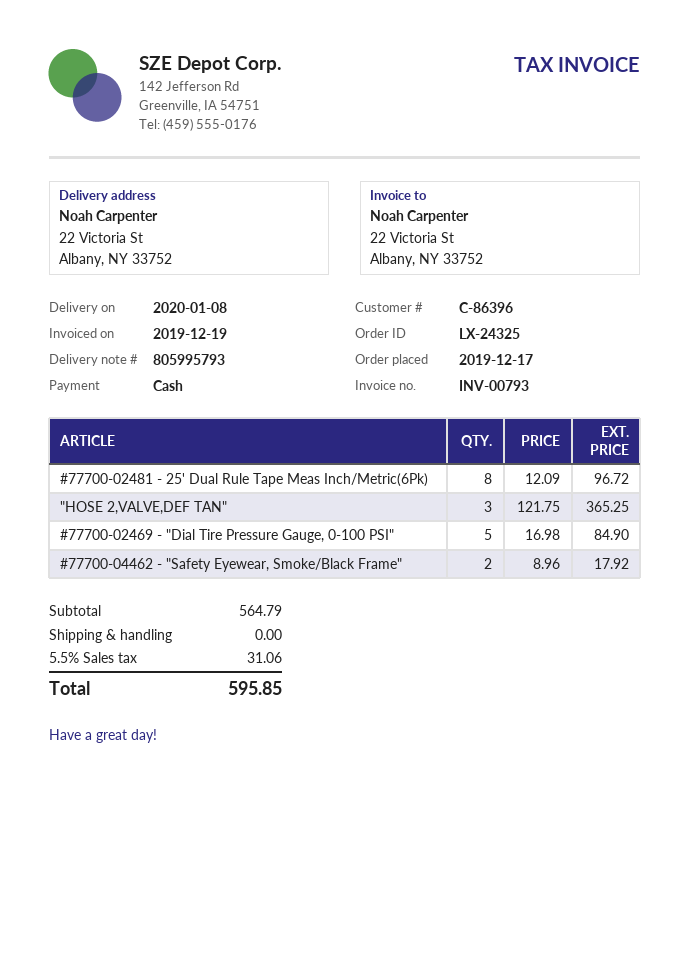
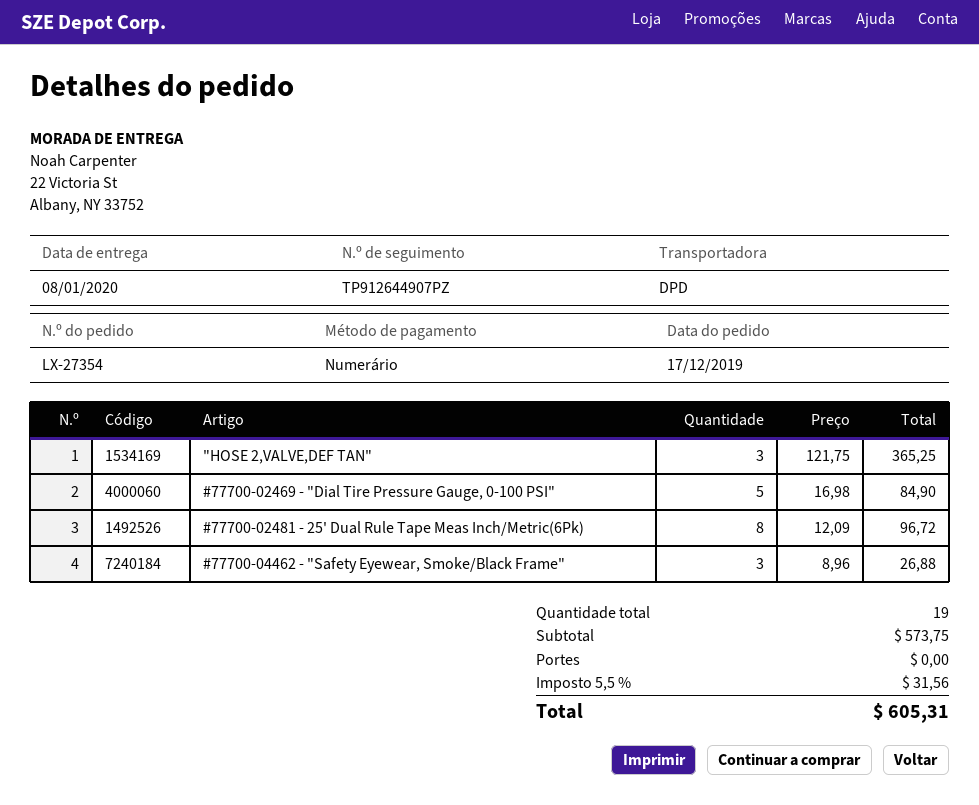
order number: LX-24325 -> LX-27354
#77700-04462 - "Safety Eyewear, Smoke/Black Frame": 2 x 8.96 = 17.92 -> 3 x 8.96 = 26.88
subtotal: 564.79 -> 573.75
tax: 5.5% = 31.06 -> 5.5% = 31.56
total: 595.85 -> 605.31

